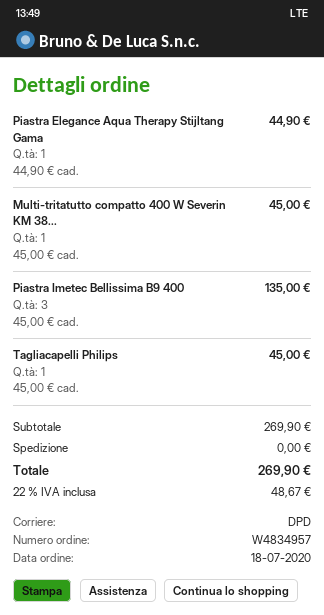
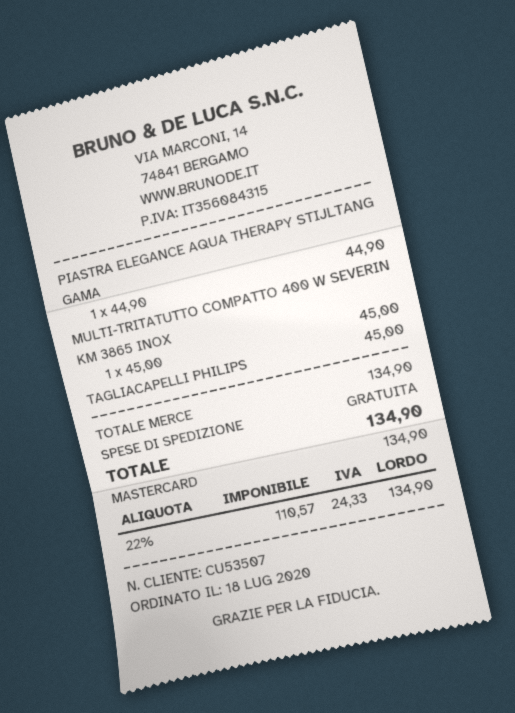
Piastra Imetec Bellissima B9 400: 3 x 45.00 = 135.00 -> none
subtotal: 269.90 -> 134.90
tax: 22% = 48.67 -> 22% = 24.33
total: 269.90 -> 134.90

